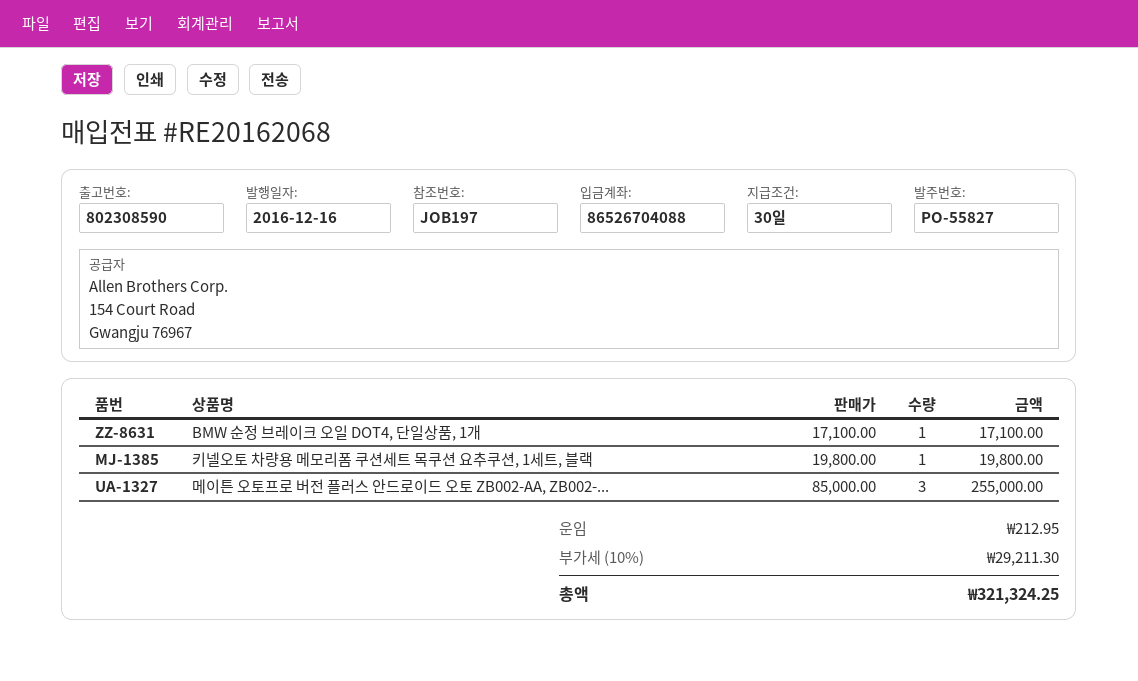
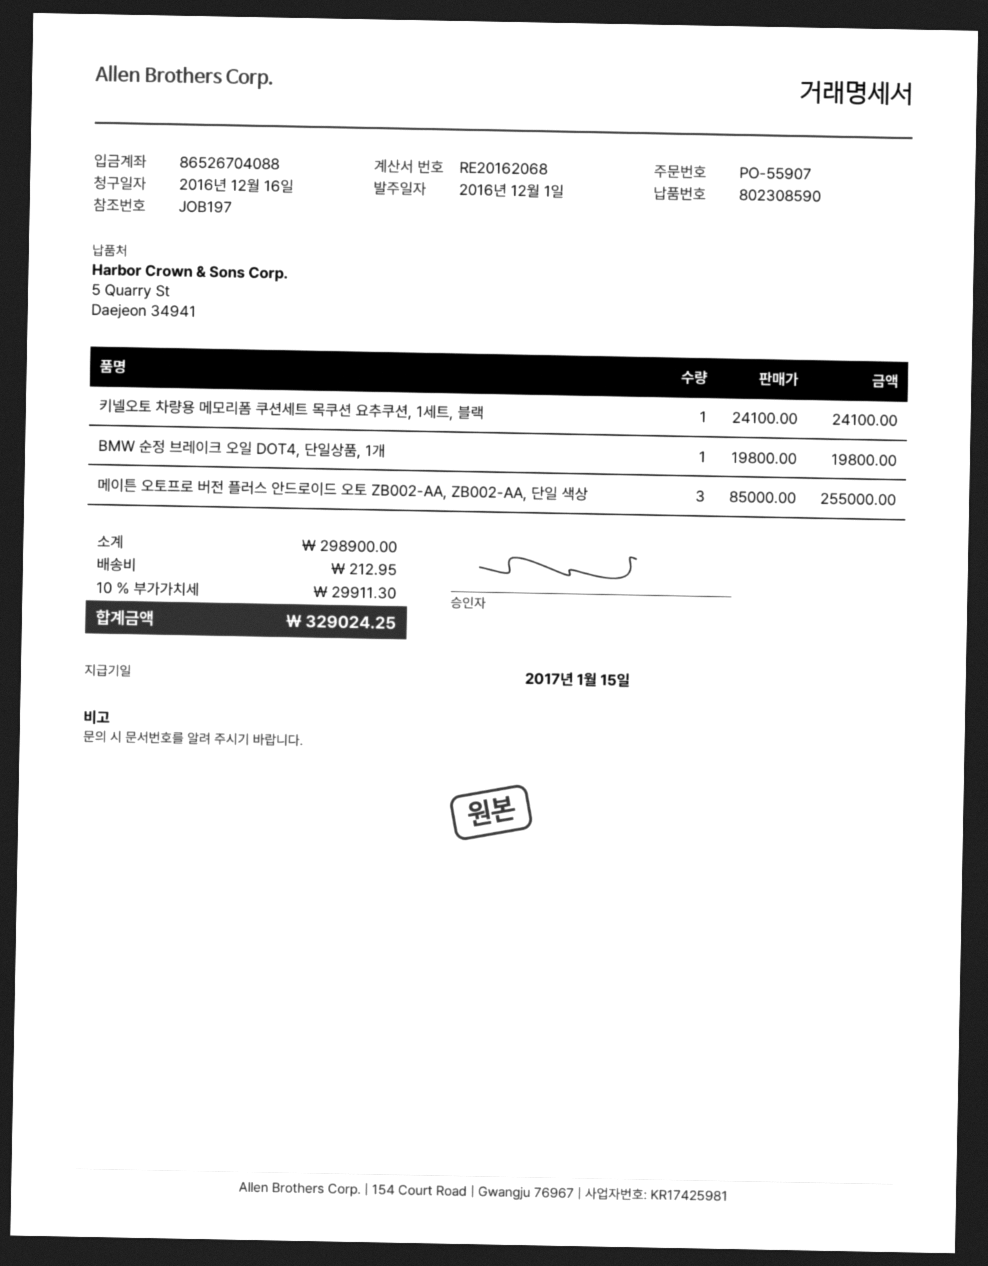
order number: PO-55827 -> PO-55907
BMW 순정 브레이크 오일 DOT4, 단일상품, 1개: 1 x 17100.00 = 17100.00 -> 1 x 19800.00 = 19800.00
키넬오토 차량용 메모리폼 쿠션세트 목쿠션 요추쿠션, 1세트, 블랙: 1 x 19800.00 = 19800.00 -> 1 x 24100.00 = 24100.00
tax: 10% = 29211.30 -> 10% = 29911.30
total: 321324.25 -> 329024.25

